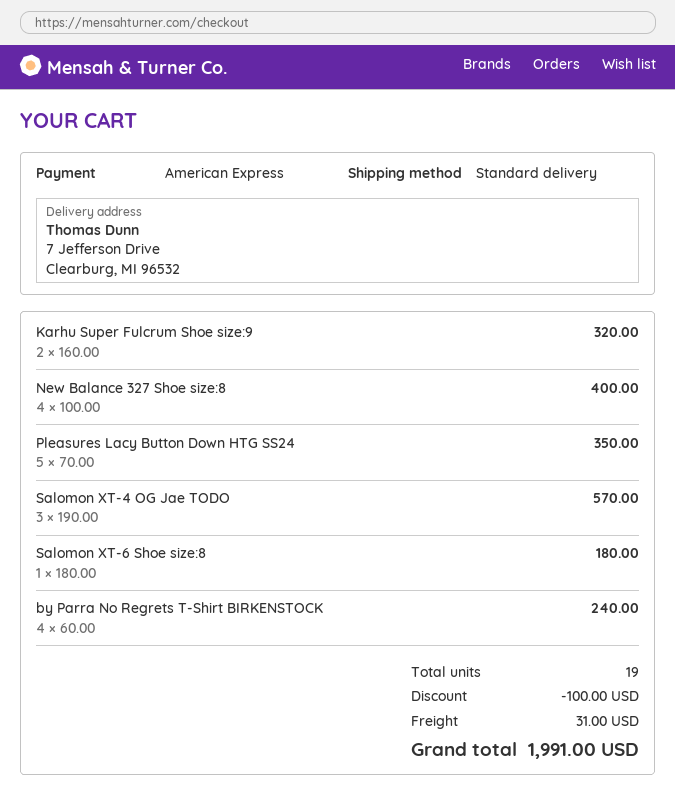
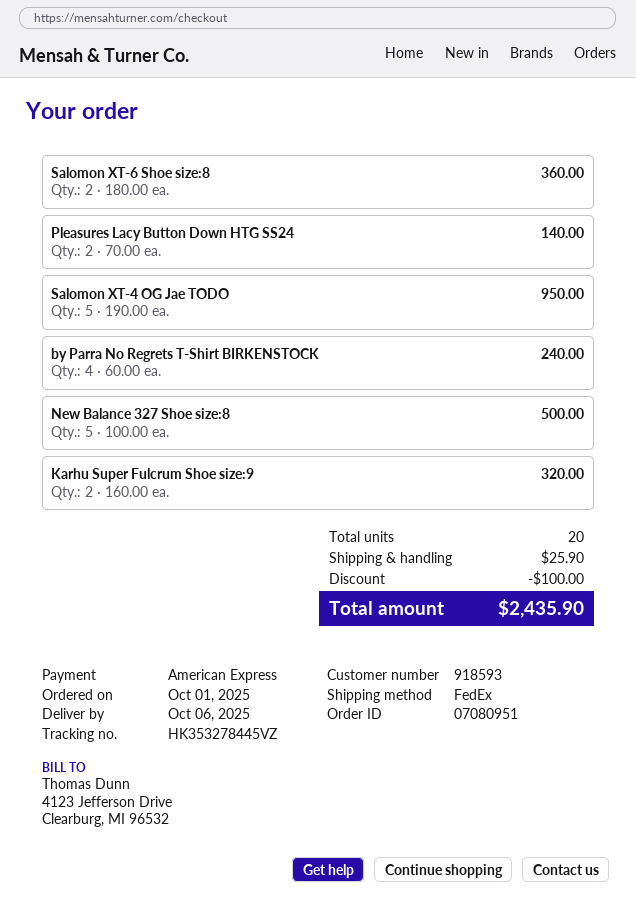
shipping method: standard -> FedEx
New Balance 327 Shoe size:8: 4 x 100.00 = 400.00 -> 5 x 100.00 = 500.00
Pleasures Lacy Button Down HTG SS24: 5 x 70.00 = 350.00 -> 2 x 70.00 = 140.00
Salomon XT-4 OG Jae TODO: 3 x 190.00 = 570.00 -> 5 x 190.00 = 950.00
Salomon XT-6 Shoe size:8: 1 x 180.00 = 180.00 -> 2 x 180.00 = 360.00
total quantity: 19 -> 20
shipping: 31.00 -> 25.90
total: 1991.00 -> 2435.90

